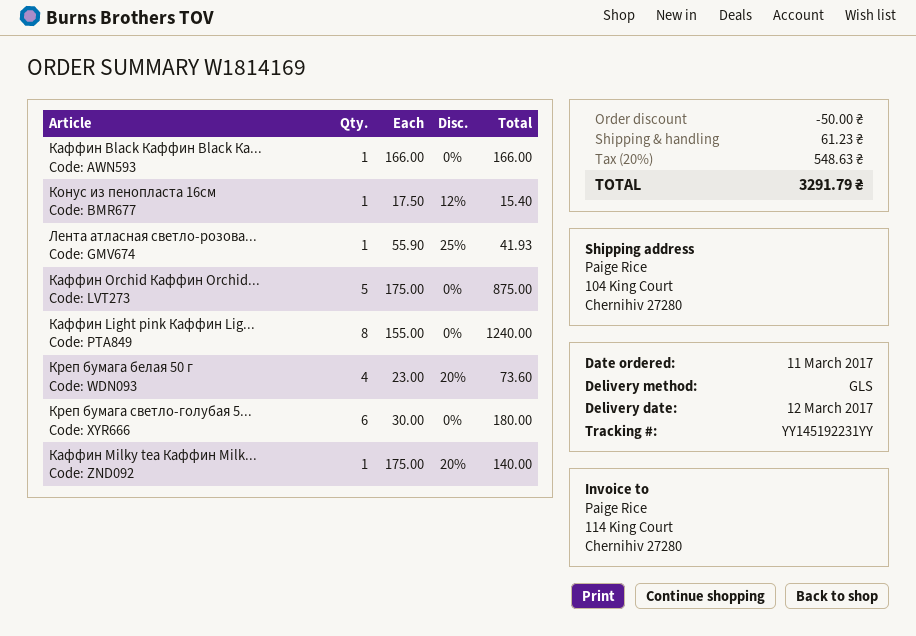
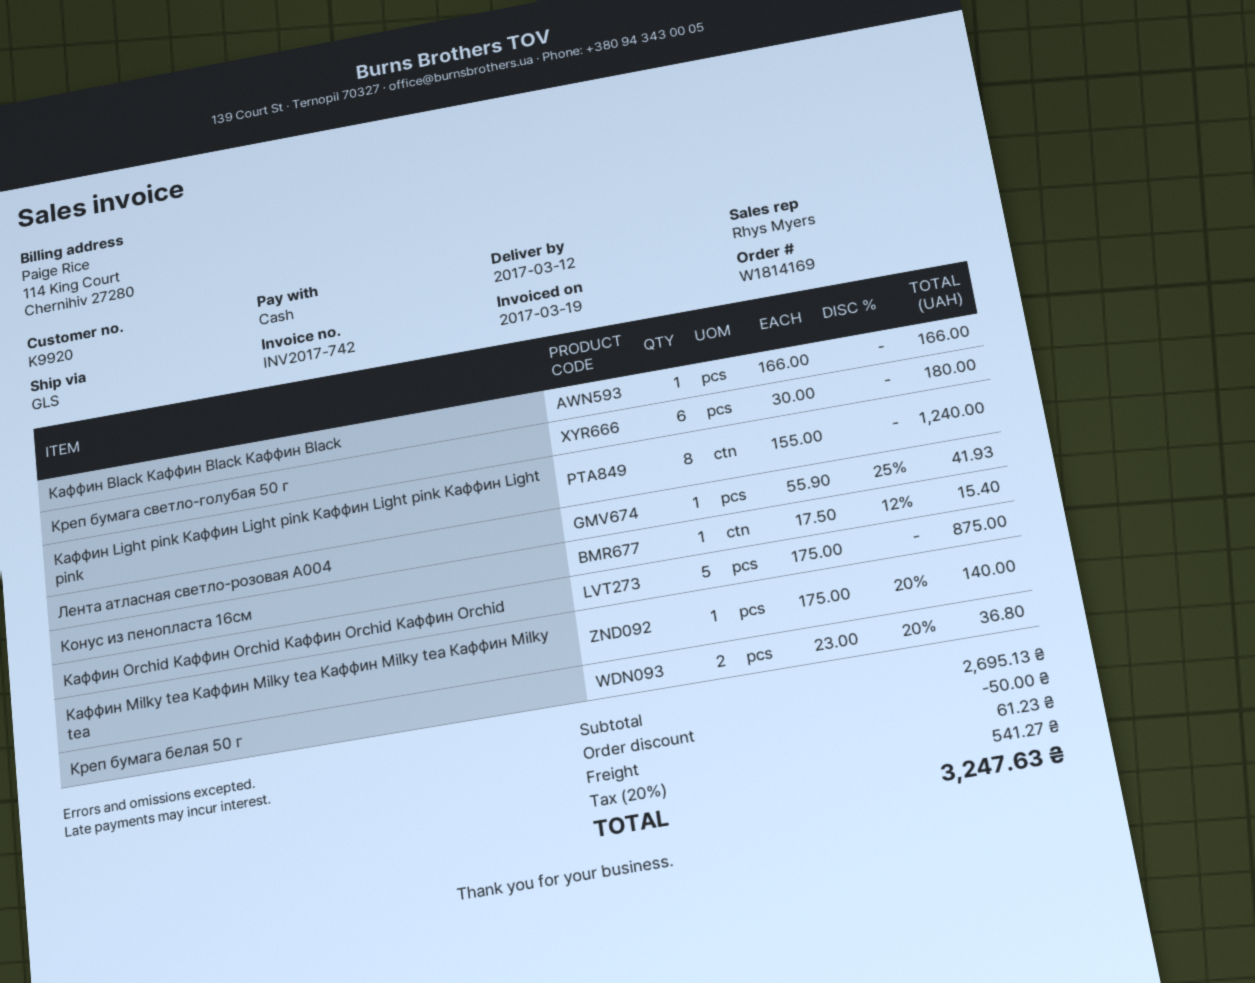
Креп бумага белая 50 г: 4 x 23.00 - 20% = 73.60 -> 2 x 23.00 - 20% = 36.80
tax: 20% = 548.63 -> 20% = 541.27
total: 3291.79 -> 3247.63

